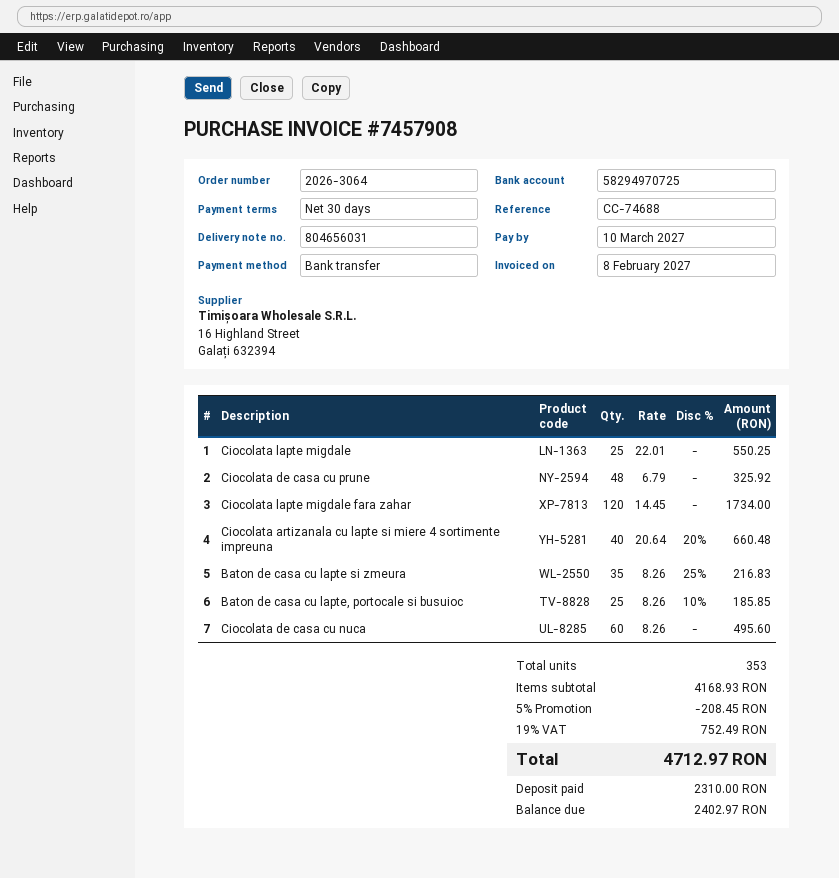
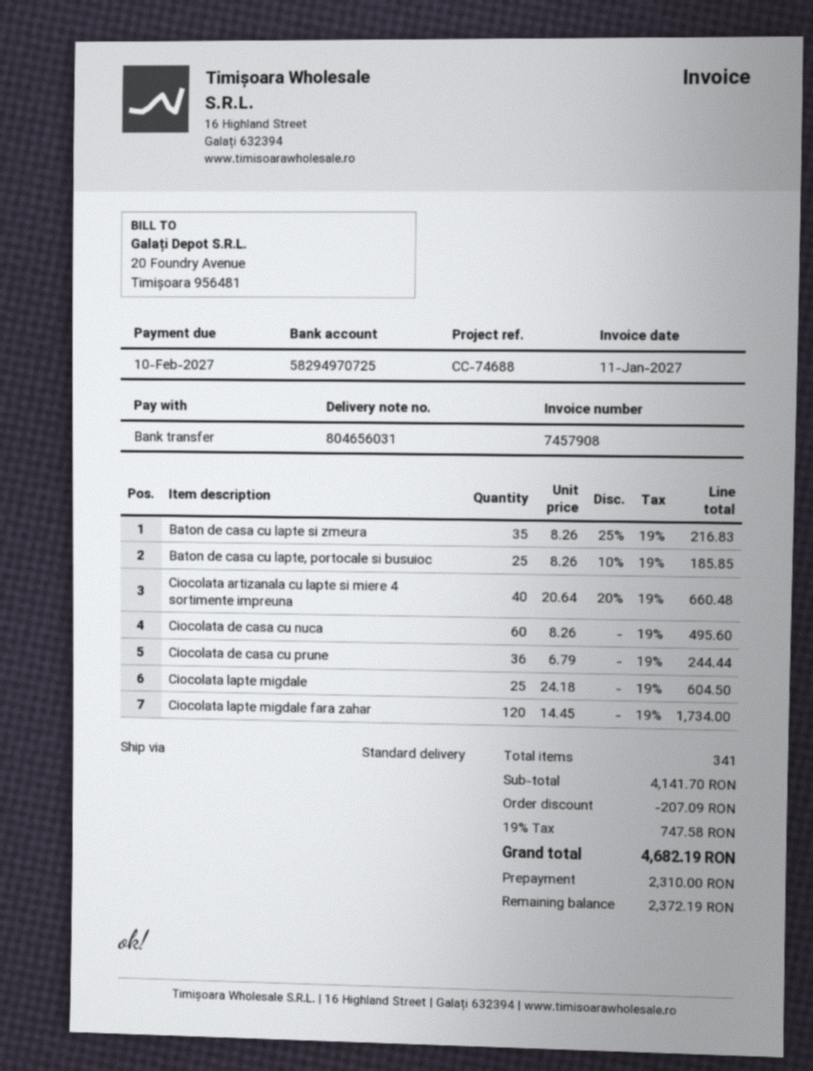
invoice date: 2027-02-08 -> 2027-01-11
due date: 2027-03-10 -> 2027-02-10
Ciocolata lapte migdale: 25 x 22.01 = 550.25 -> 25 x 24.18 = 604.50
Ciocolata de casa cu prune: 48 x 6.79 = 325.92 -> 36 x 6.79 = 244.44
total quantity: 353 -> 341
subtotal: 4168.93 -> 4141.70
discount: 208.45 -> 207.09
tax: 19% = 752.49 -> 19% = 747.58
total: 4712.97 -> 4682.19
balance: 2402.97 -> 2372.19

